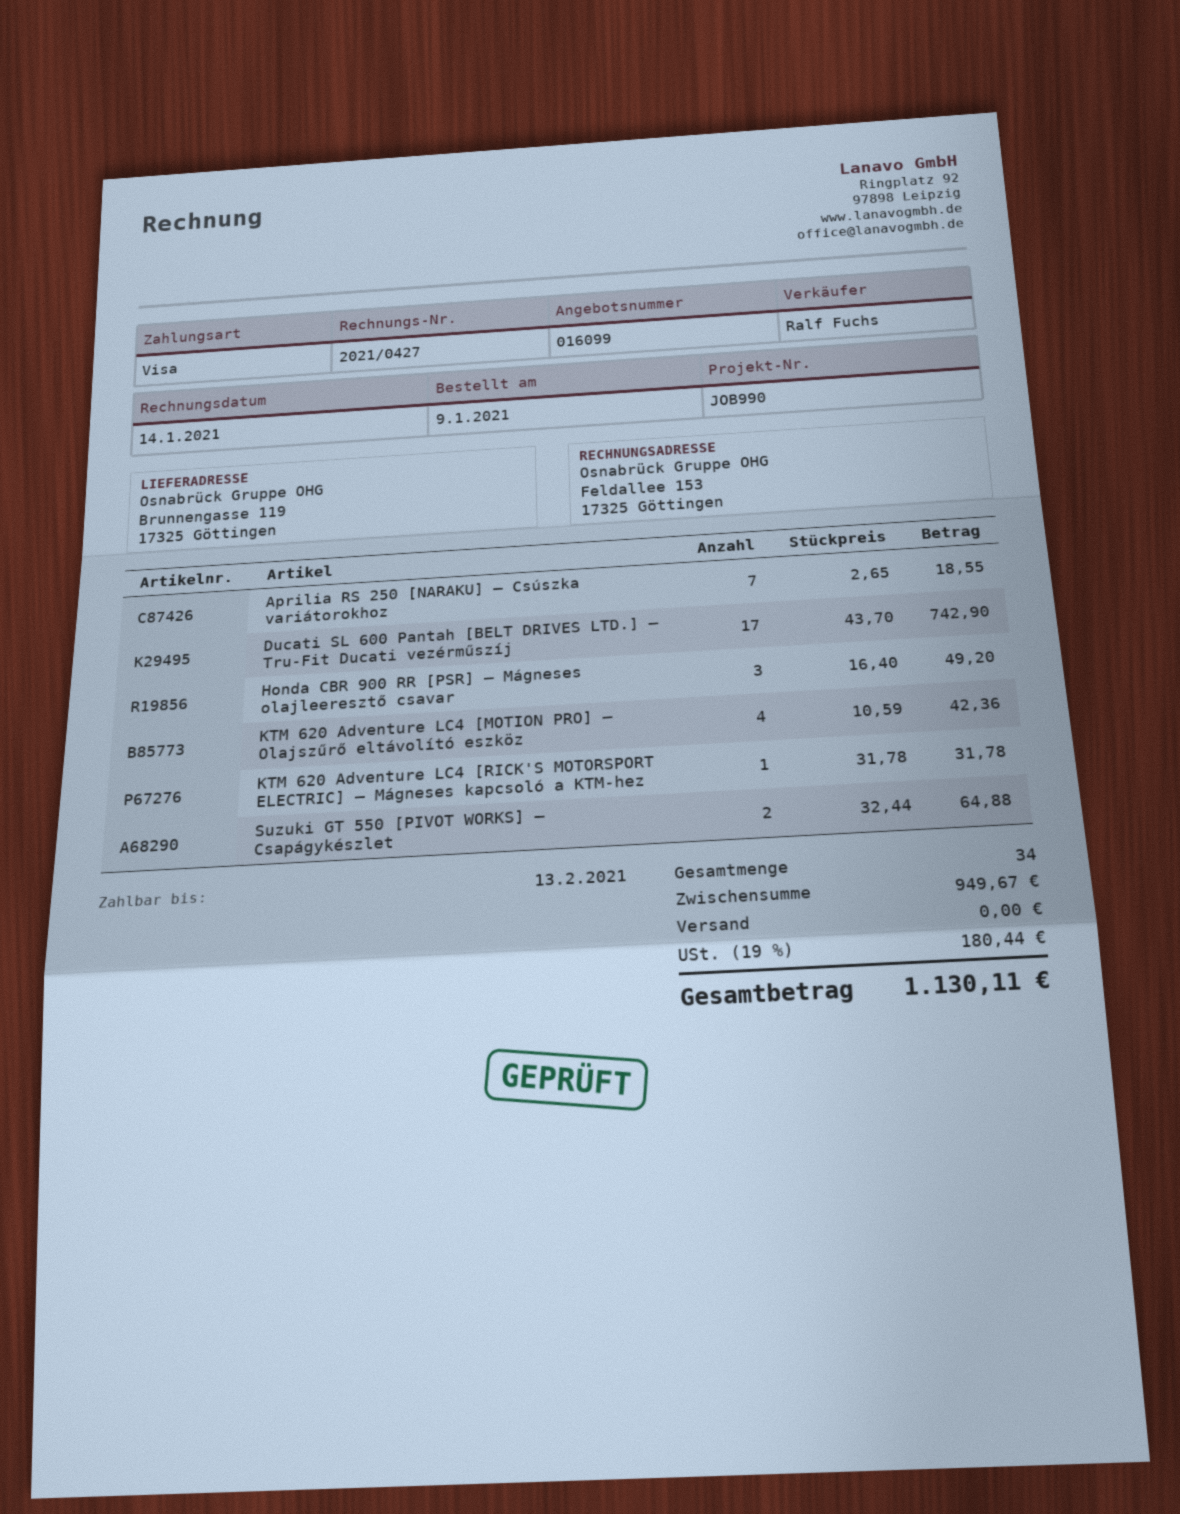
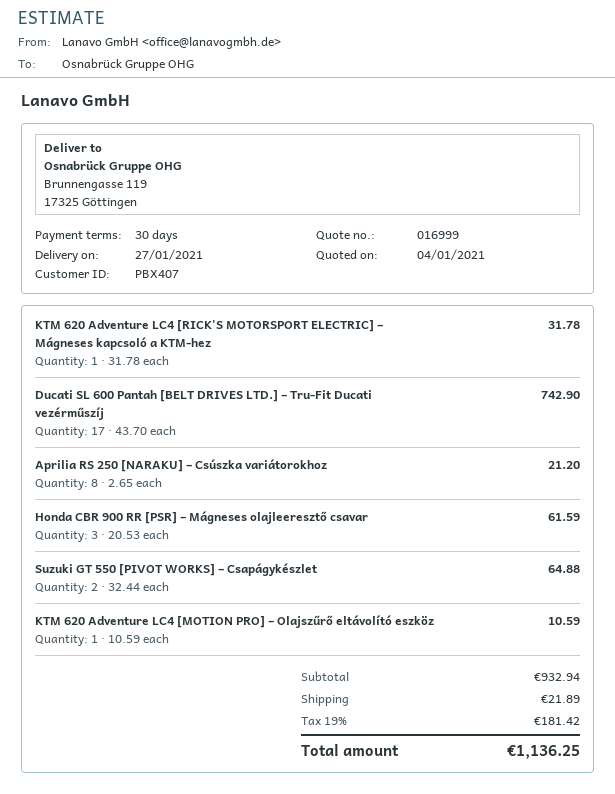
quote number: 016099 -> 016999
Aprilia RS 250 [NARAKU] – Csúszka variátorokhoz: 7 x 2.65 = 18.55 -> 8 x 2.65 = 21.20
Honda CBR 900 RR [PSR] – Mágneses olajleeresztő csavar: 3 x 16.40 = 49.20 -> 3 x 20.53 = 61.59
KTM 620 Adventure LC4 [MOTION PRO] – Olajszűrő eltávolító eszköz: 4 x 10.59 = 42.36 -> 1 x 10.59 = 10.59
subtotal: 949.67 -> 932.94
shipping: 0.00 -> 21.89
tax: 19% = 180.44 -> 19% = 181.42
total: 1130.11 -> 1136.25

